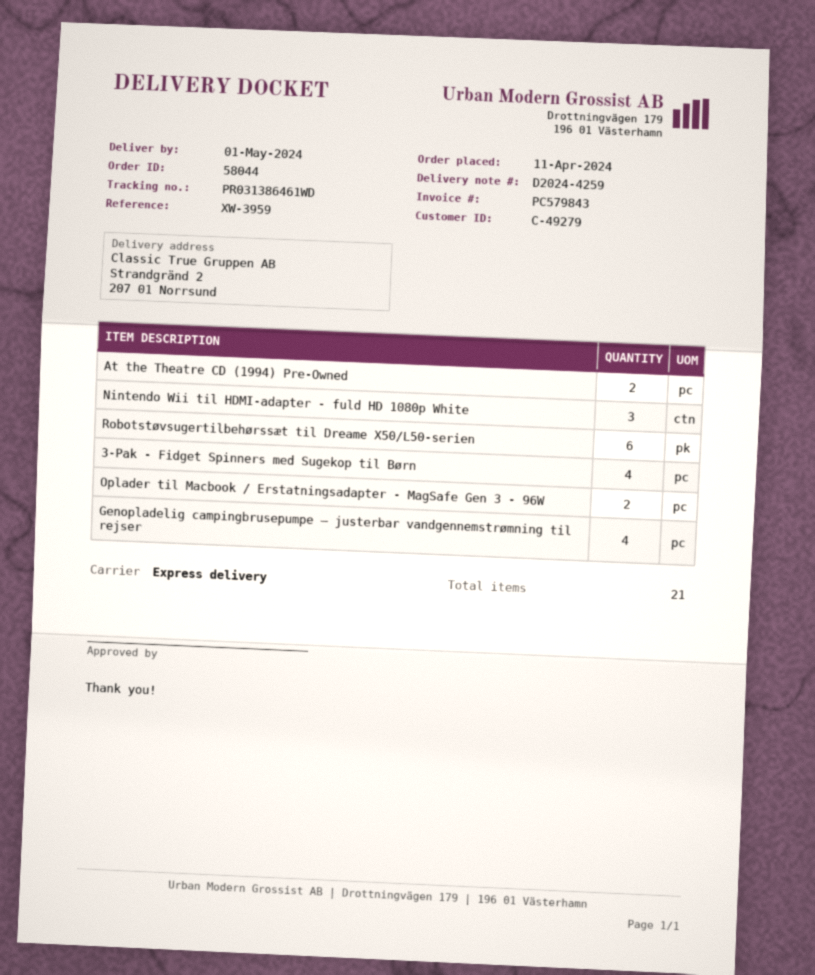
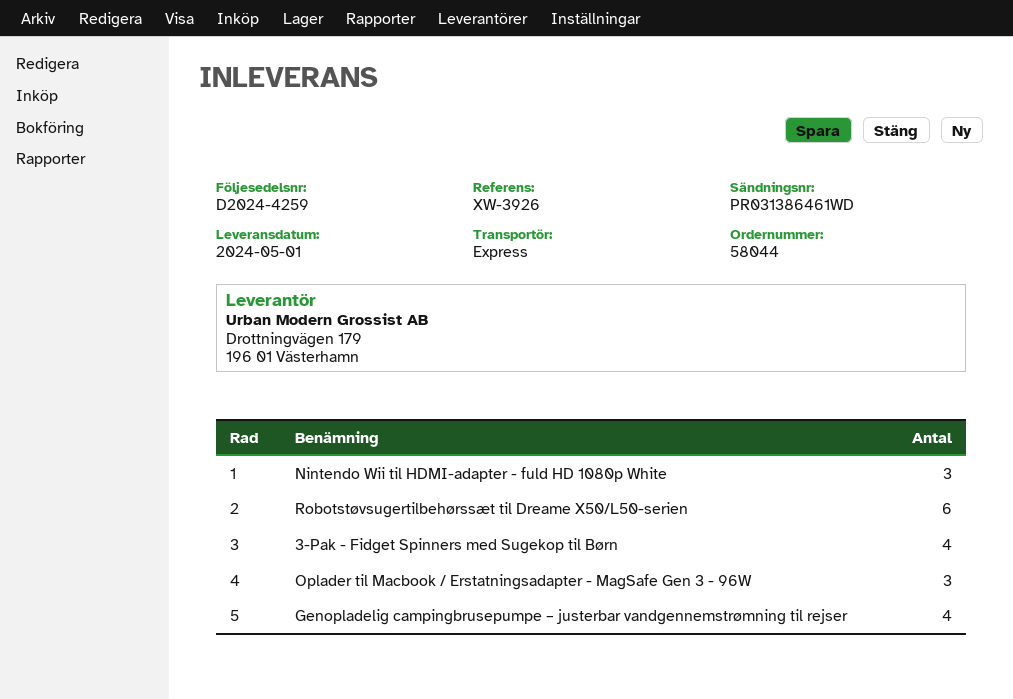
reference: XW-3959 -> XW-3926
At the Theatre CD (1994) Pre-Owned: 2 -> none
Oplader til Macbook / Erstatningsadapter - MagSafe Gen 3 - 96W: 2 -> 3

